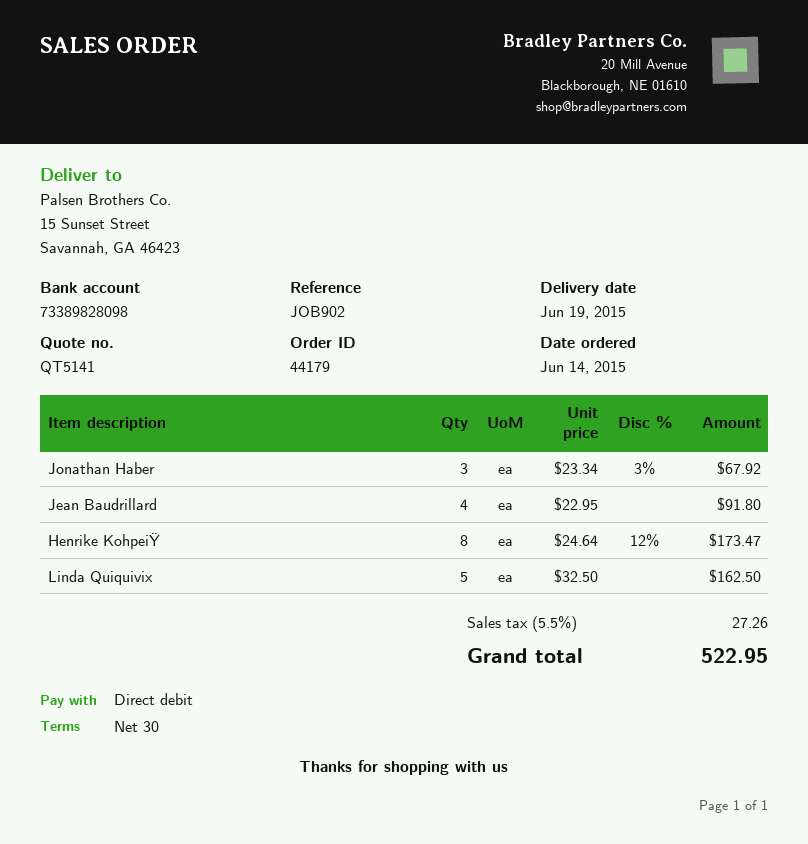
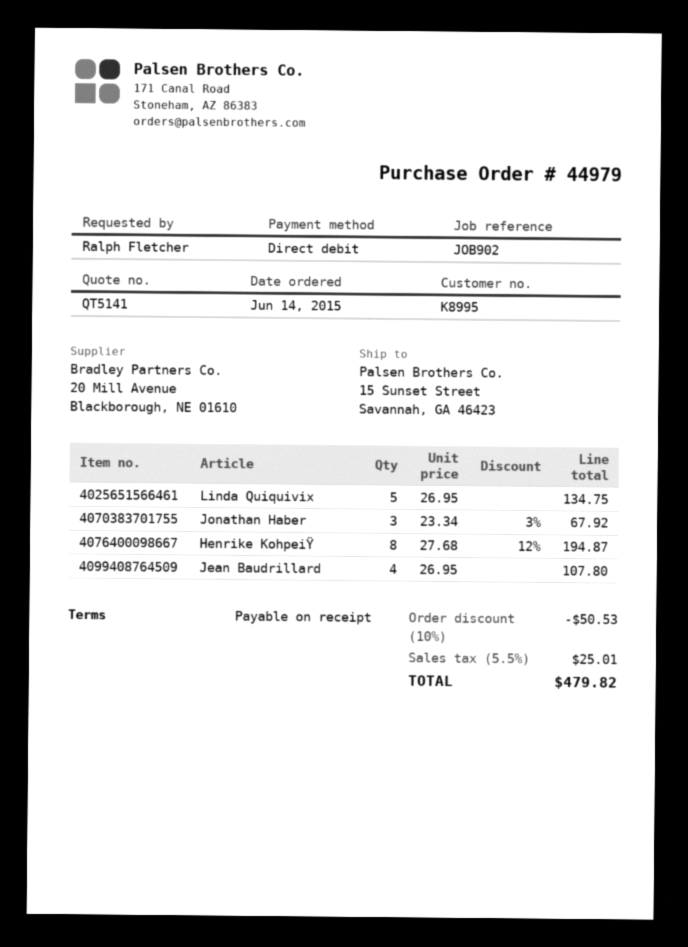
order number: 44179 -> 44979
payment terms: 30 days -> on receipt
Jean Baudrillard: 4 x 22.95 = 91.80 -> 4 x 26.95 = 107.80
Henrike KohpeiŸ: 8 x 24.64 - 12% = 173.47 -> 8 x 27.68 - 12% = 194.87
Linda Quiquivix: 5 x 32.50 = 162.50 -> 5 x 26.95 = 134.75
discount: none -> 10% = 50.53
tax: 5.5% = 27.26 -> 5.5% = 25.01
total: 522.95 -> 479.82

